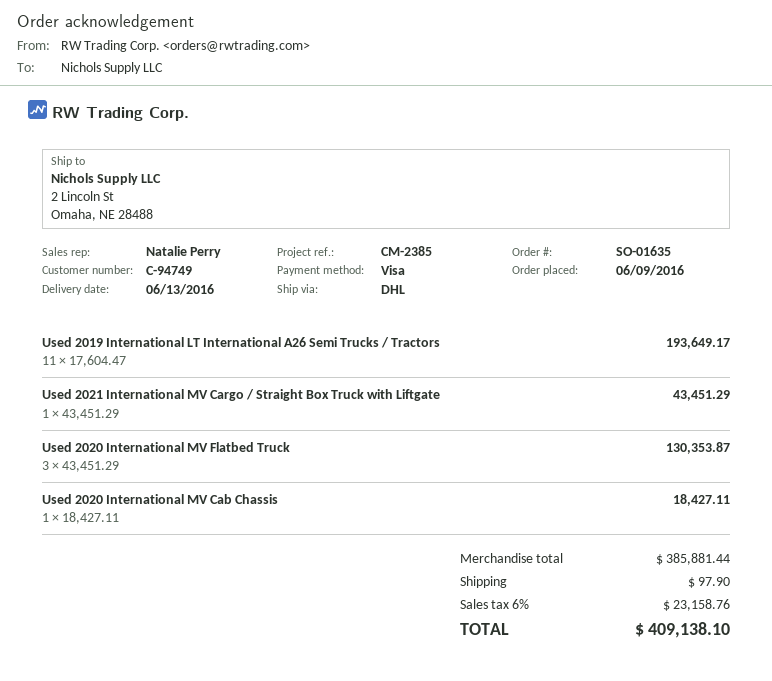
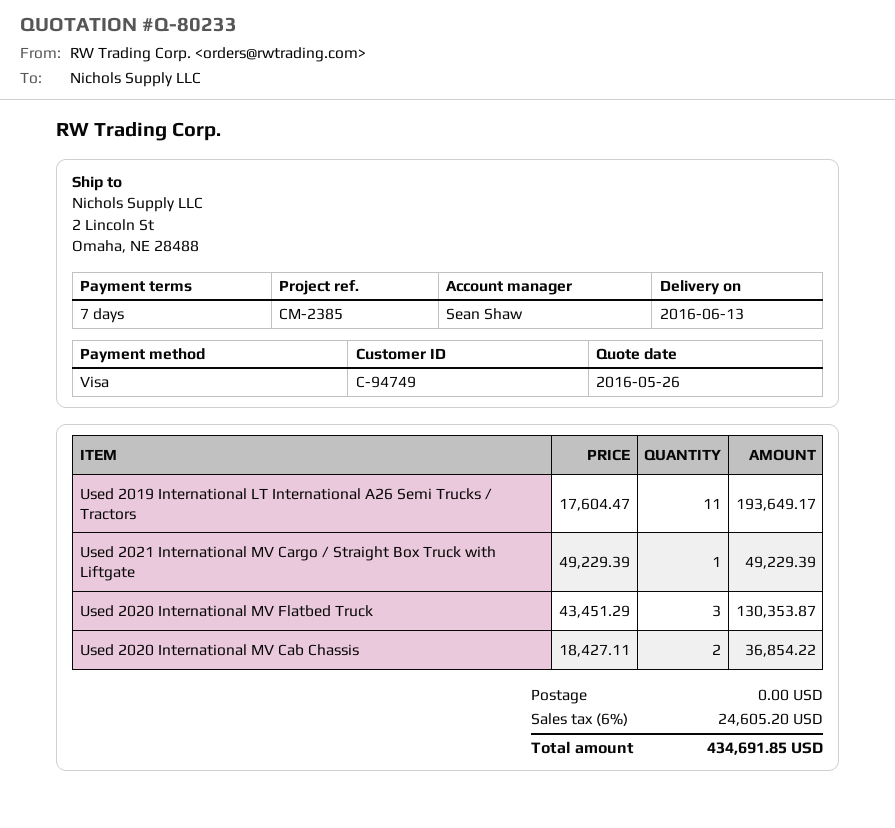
sales rep: Natalie Perry -> Sean Shaw
Used 2021 International MV Cargo / Straight Box Truck with Liftgate: 1 x 43451.29 = 43451.29 -> 1 x 49229.39 = 49229.39
Used 2020 International MV Cab Chassis: 1 x 18427.11 = 18427.11 -> 2 x 18427.11 = 36854.22
shipping: 97.90 -> 0.00
tax: 6% = 23158.76 -> 6% = 24605.20
total: 409138.10 -> 434691.85

